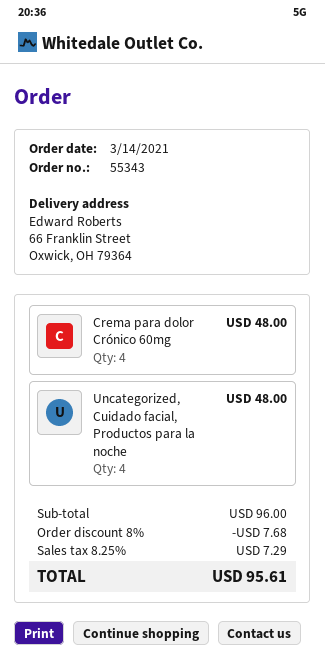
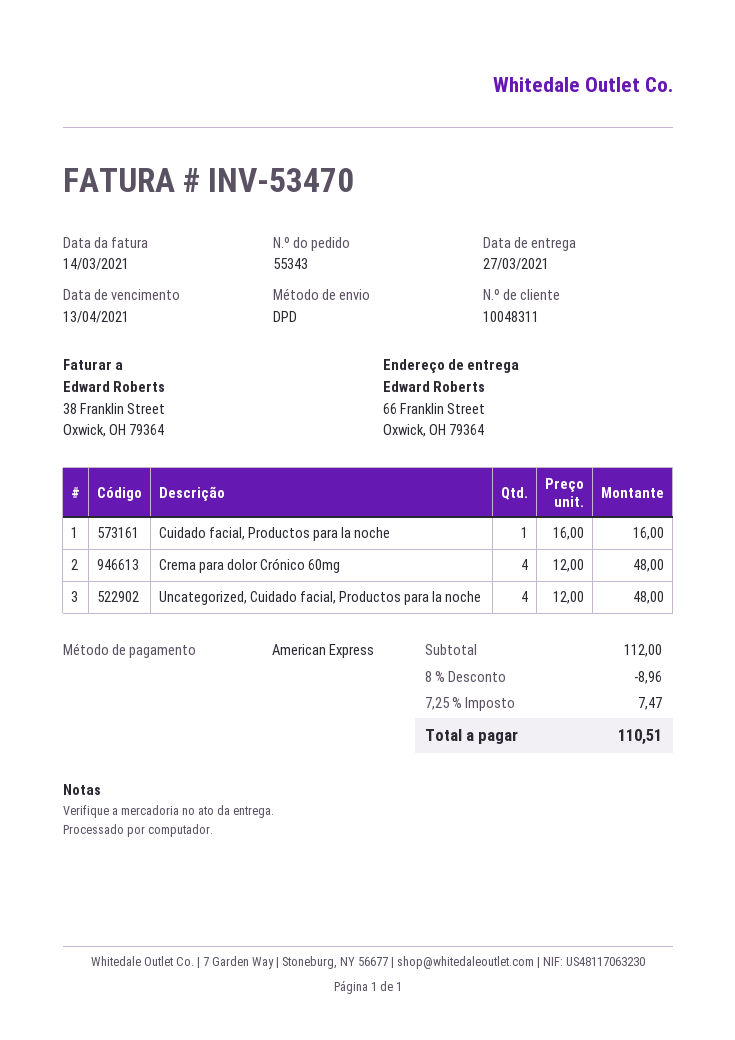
Cuidado facial, Productos para la noche: none -> 1 for 16.00
subtotal: 96.00 -> 112.00
discount: 8% = 7.68 -> 8% = 8.96
tax: 8.25% = 7.29 -> 7.25% = 7.47
total: 95.61 -> 110.51

